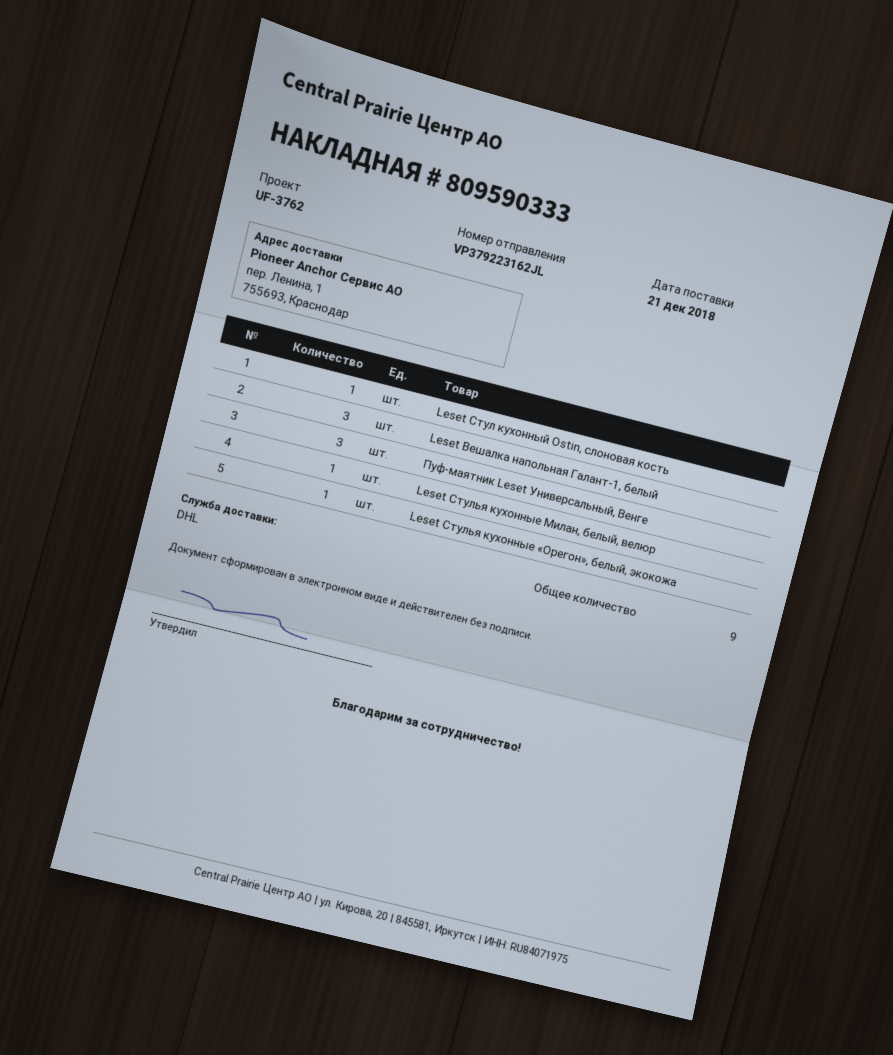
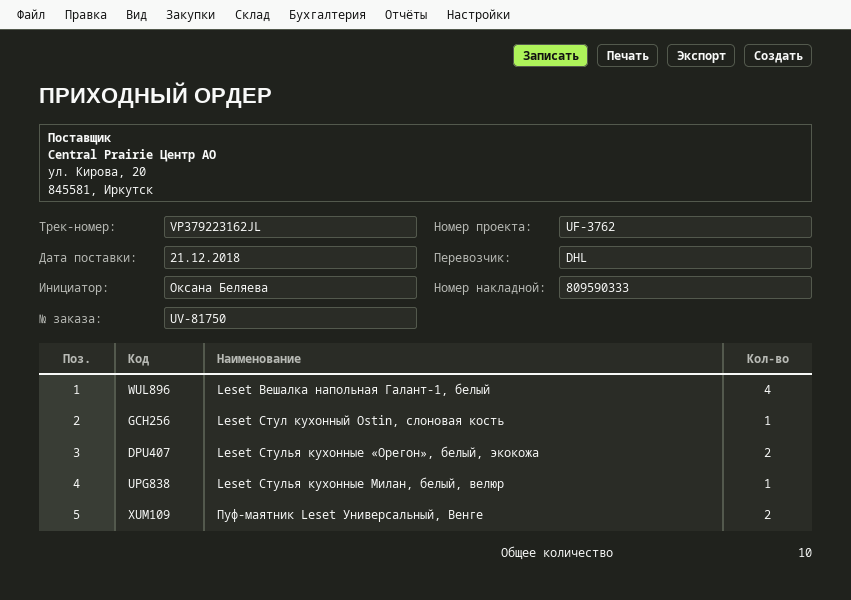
Leset Вешалка напольная Галант-1, белый: 3 -> 4
Пуф-маятник Leset Универсальный, Венге: 3 -> 2
Leset Стулья кухонные «Орегон», белый, экокожа: 1 -> 2
total quantity: 9 -> 10

